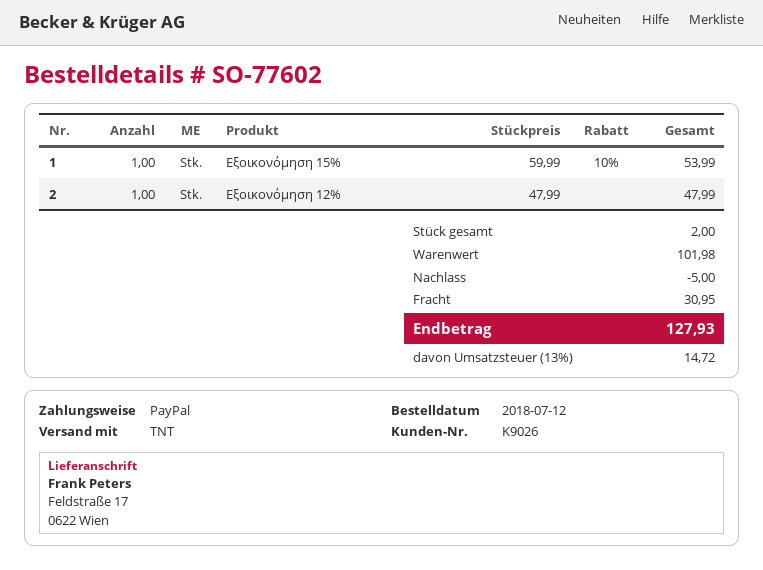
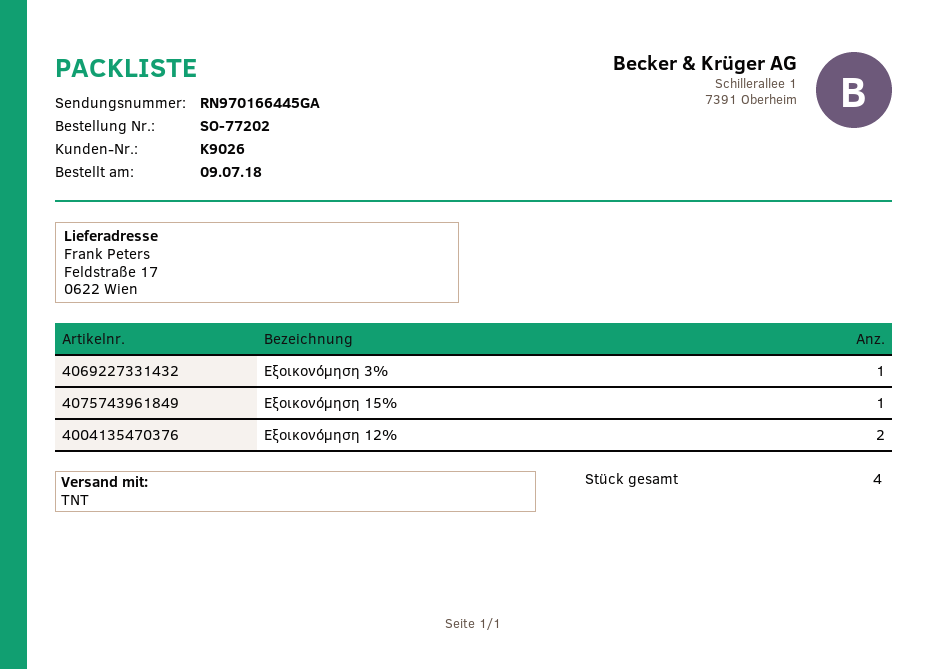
order number: SO-77602 -> SO-77202
order date: 2018-07-12 -> 2018-07-09
Εξοικονόμηση 12%: 1 -> 2
Εξοικονόμηση 3%: none -> 1
total quantity: 2 -> 4

